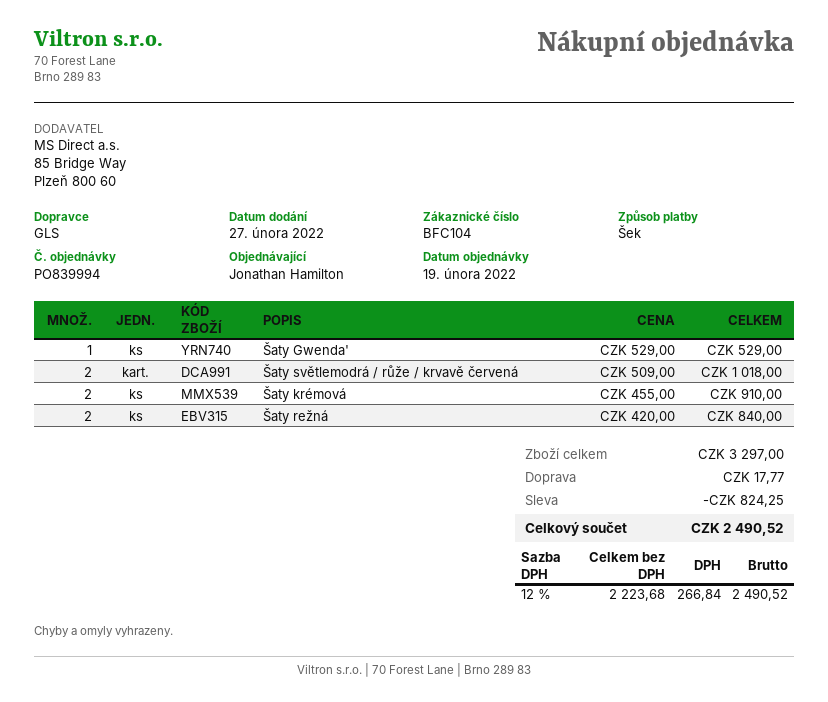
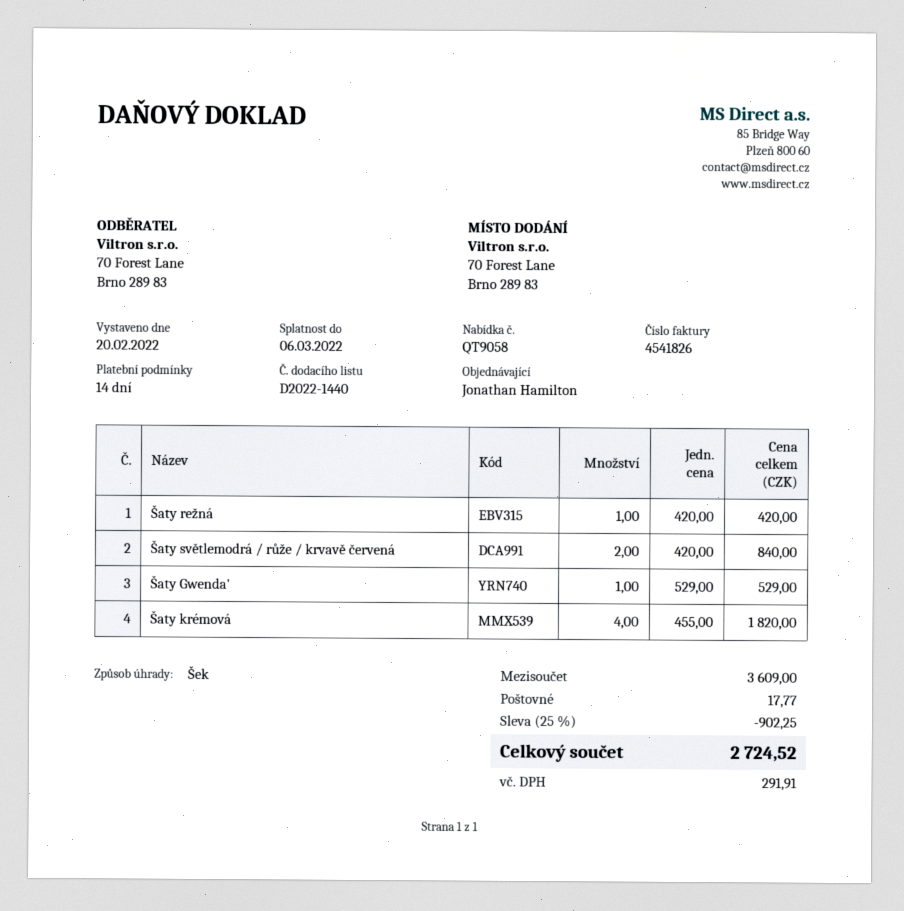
Šaty světlemodrá / růže / krvavě červená: 2 x 509.00 = 1018.00 -> 2 x 420.00 = 840.00
Šaty krémová: 2 x 455.00 = 910.00 -> 4 x 455.00 = 1820.00
Šaty režná: 2 x 420.00 = 840.00 -> 1 x 420.00 = 420.00
subtotal: 3297.00 -> 3609.00
discount: 824.25 -> 902.25
tax: 266.84 -> 291.91
total: 2490.52 -> 2724.52

